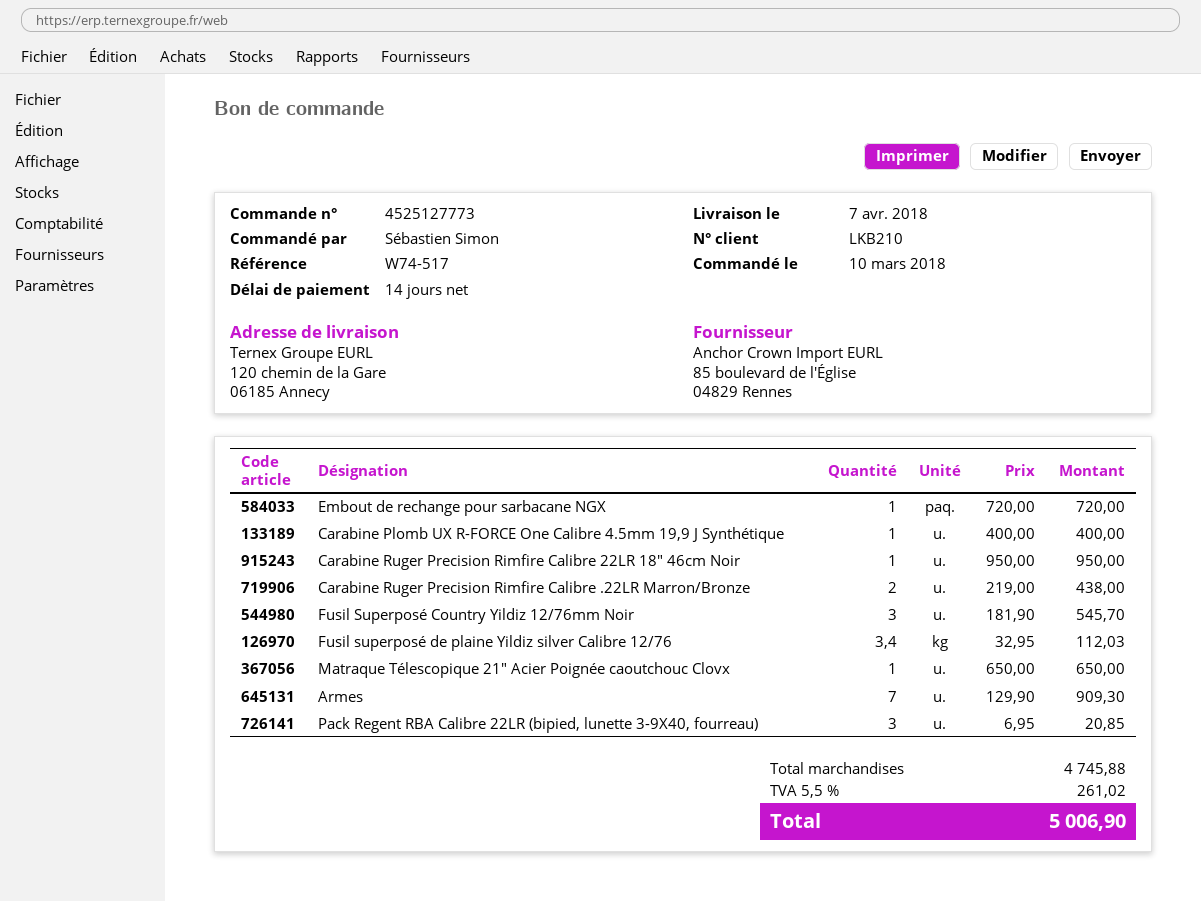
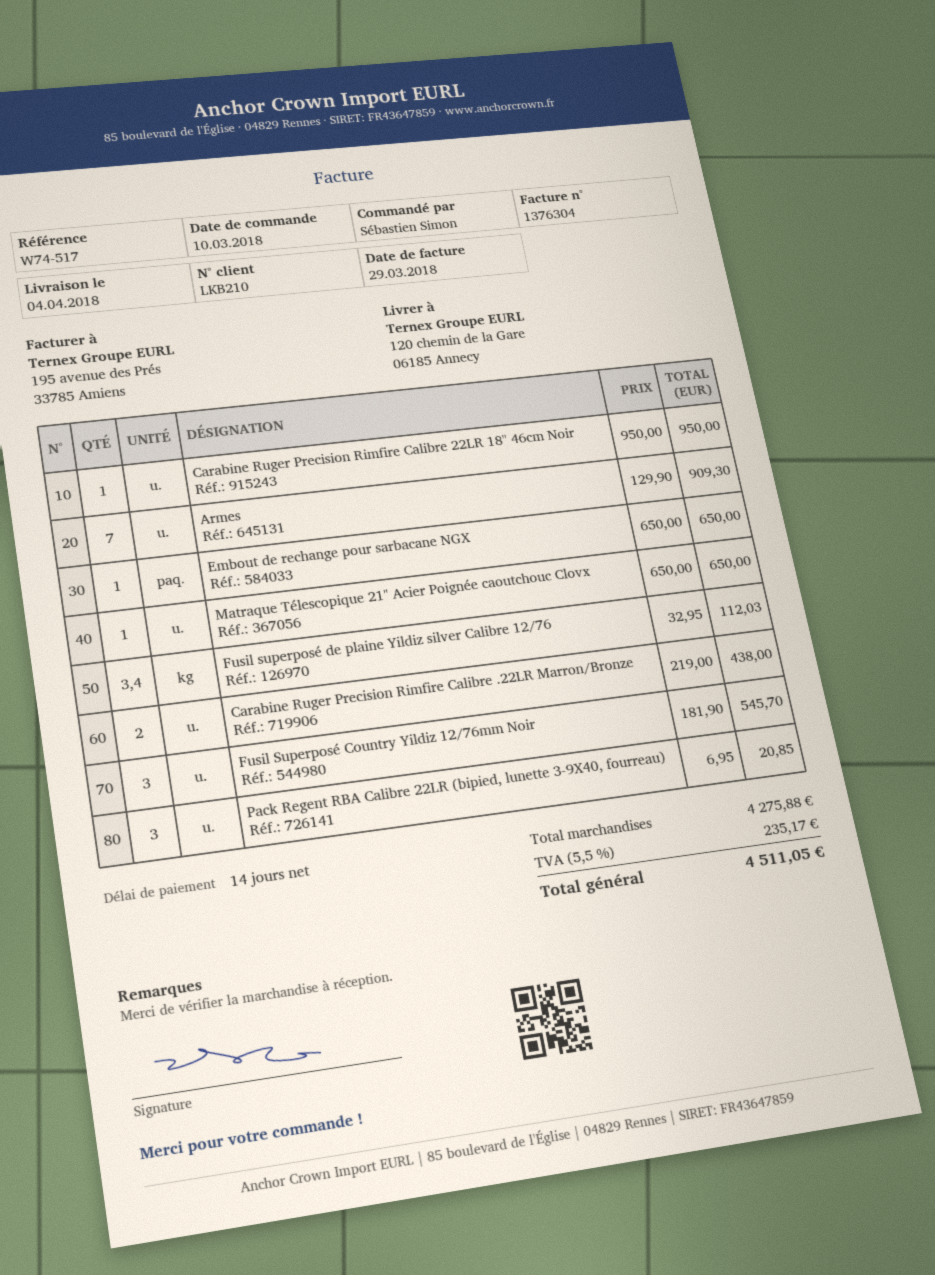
delivery date: 2018-04-07 -> 2018-04-04
Embout de rechange pour sarbacane NGX: 1 x 720.00 = 720.00 -> 1 x 650.00 = 650.00
Carabine Plomb UX R-FORCE One Calibre 4.5mm 19,9 J Synthétique: 1 x 400.00 = 400.00 -> none
subtotal: 4745.88 -> 4275.88
tax: 5.5% = 261.02 -> 5.5% = 235.17
total: 5006.90 -> 4511.05

